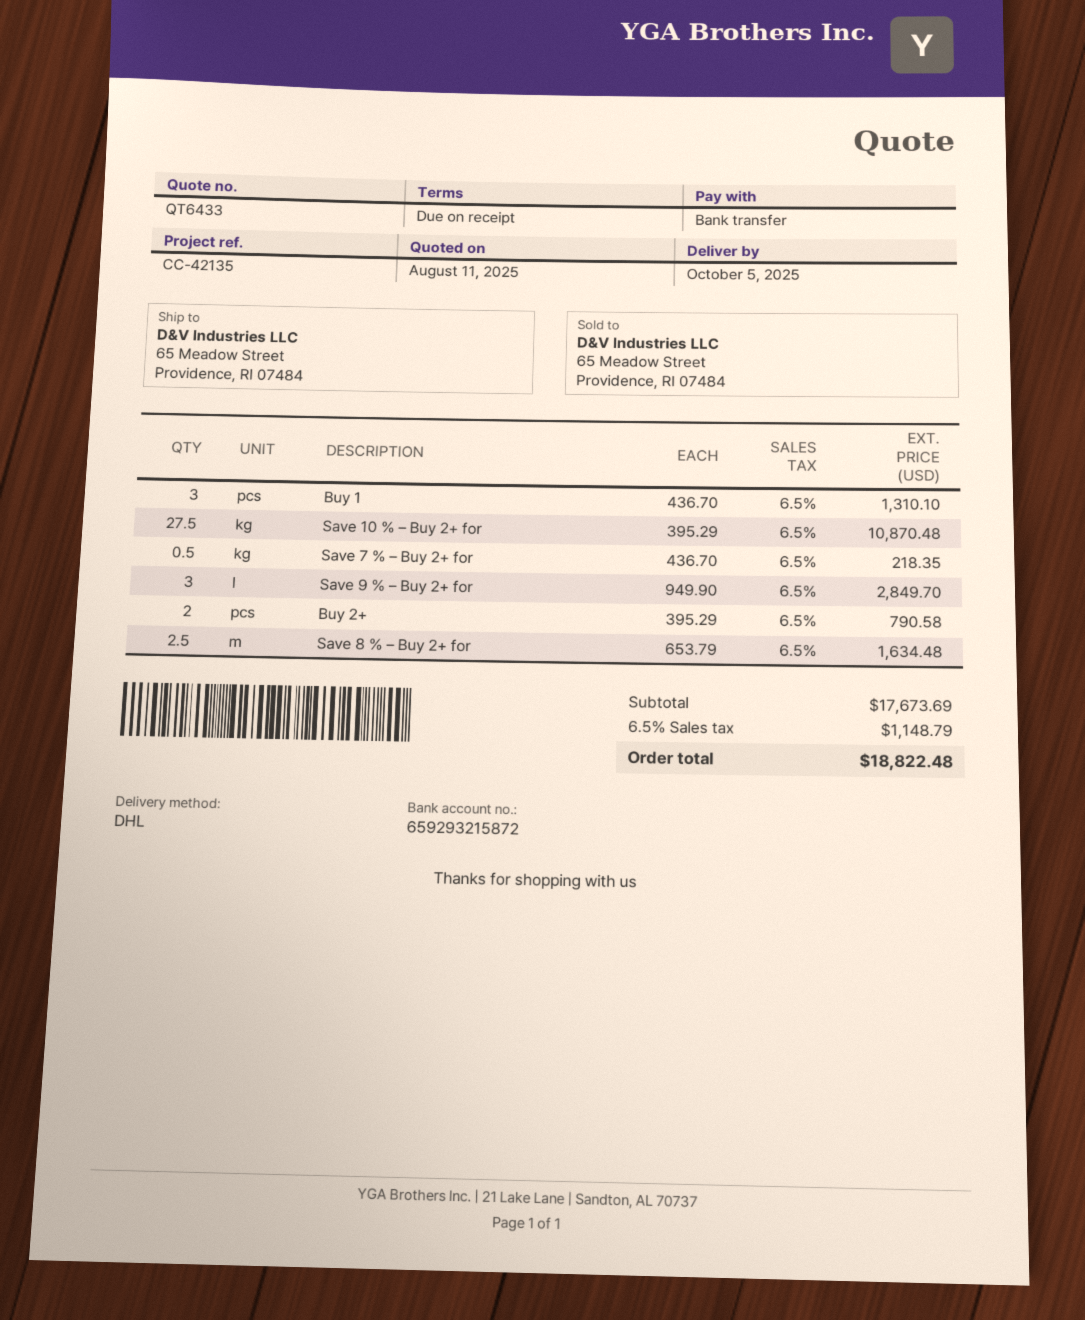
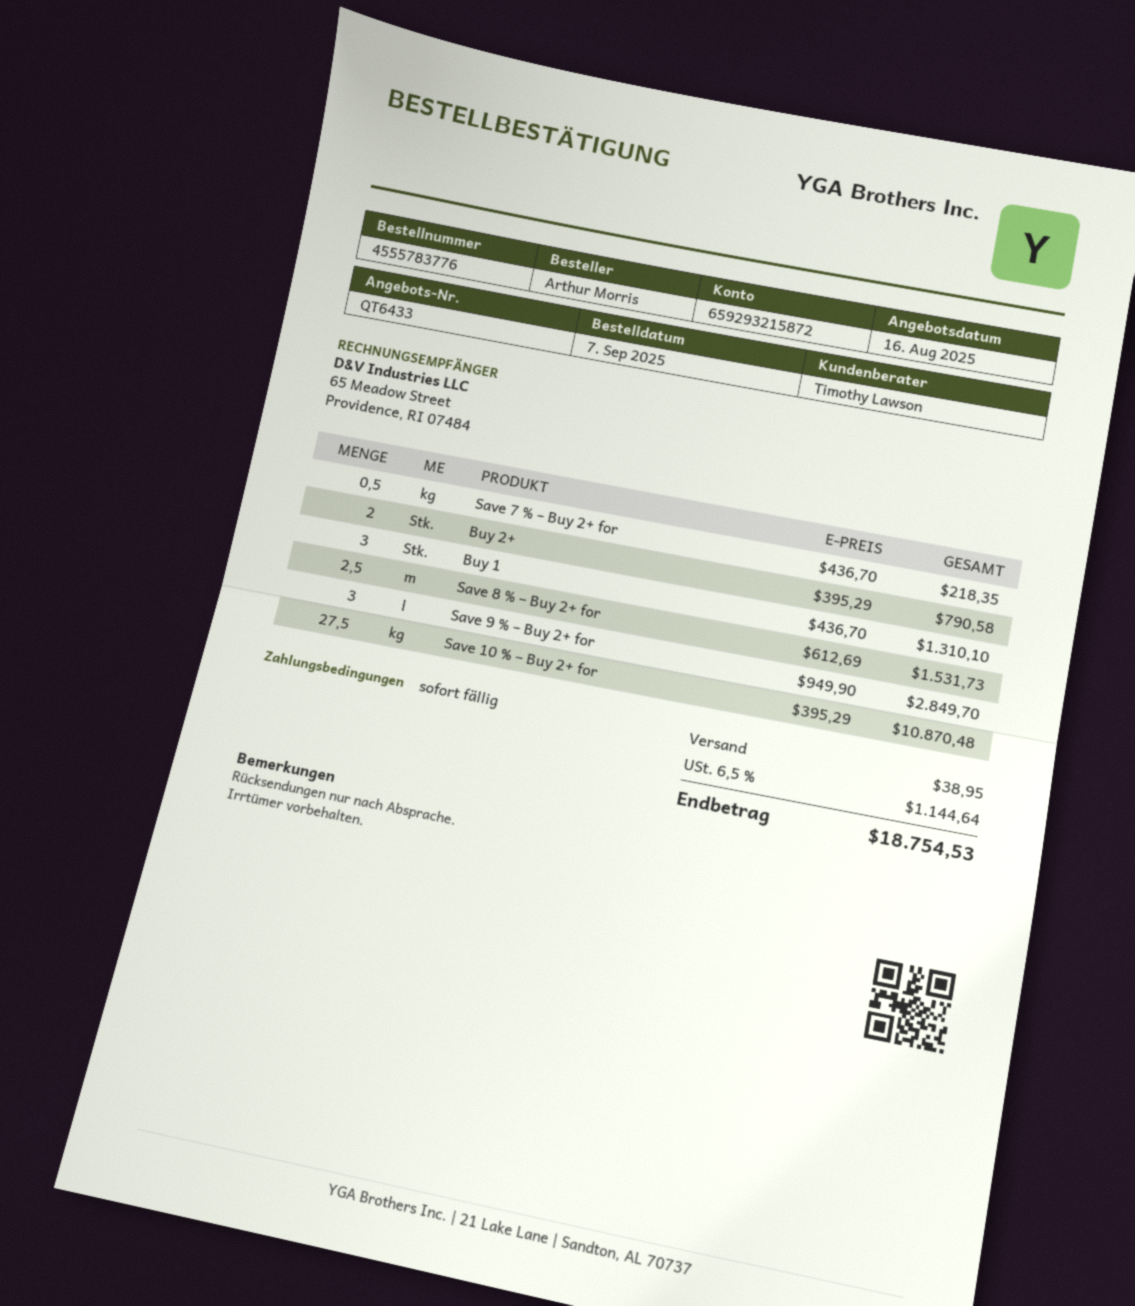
quote date: 2025-08-11 -> 2025-08-16
Save 8 % – Buy 2+ for: 2.5 x 653.79 = 1634.48 -> 2.5 x 612.69 = 1531.73
shipping: none -> 38.95
tax: 6.5% = 1148.79 -> 6.5% = 1144.64
total: 18822.48 -> 18754.53

